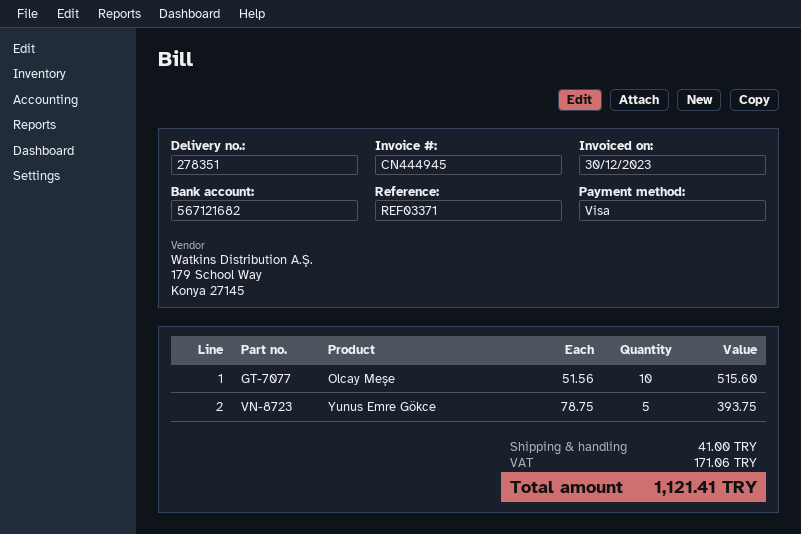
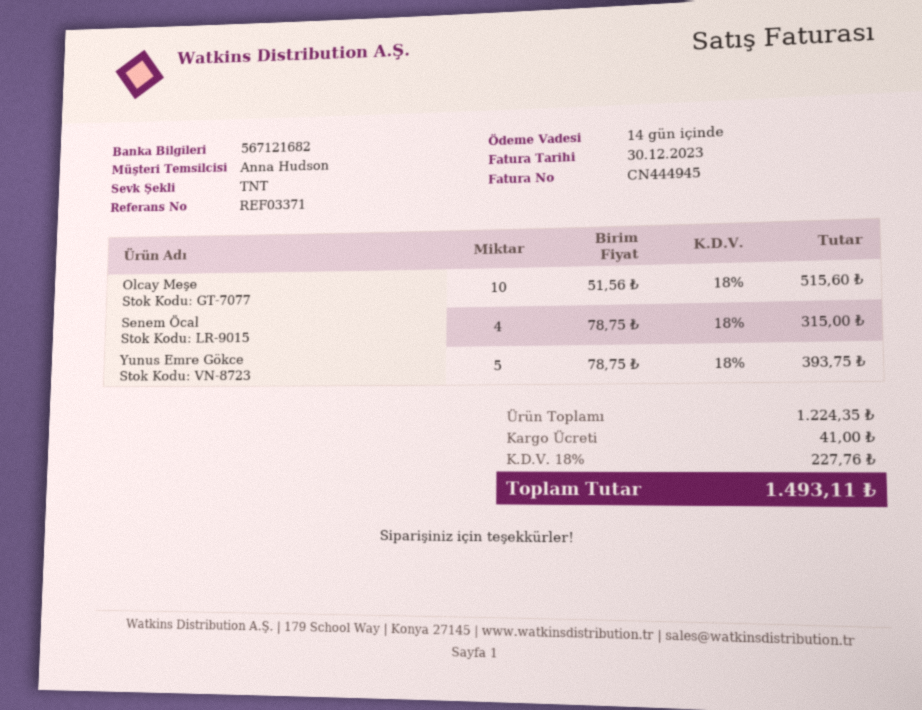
Senem Öcal: none -> 4 x 78.75 = 315.00
tax: 171.06 -> 227.76
total: 1121.41 -> 1493.11

